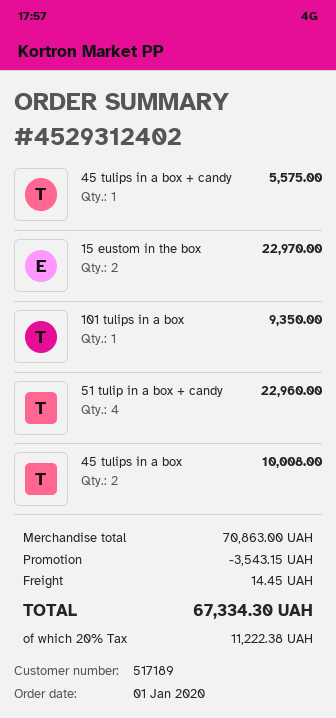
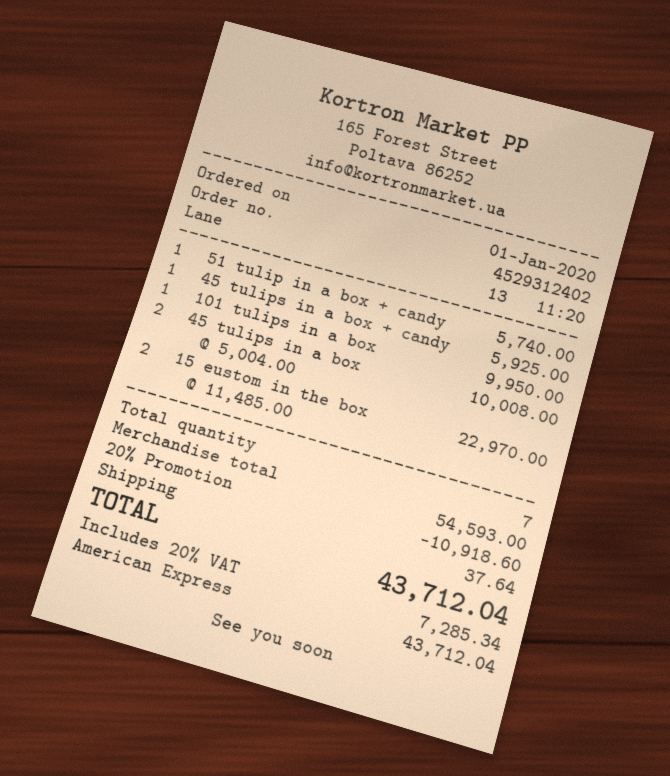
45 tulips in a box + candy: 1 for 5575.00 -> 1 for 5925.00
101 tulips in a box: 1 for 9350.00 -> 1 for 9950.00
51 tulip in a box + candy: 4 for 22960.00 -> 1 for 5740.00
subtotal: 70863.00 -> 54593.00
discount: 3543.15 -> 10918.60
shipping: 14.45 -> 37.64
tax: 20% = 11222.38 -> 20% = 7285.34
total: 67334.30 -> 43712.04

